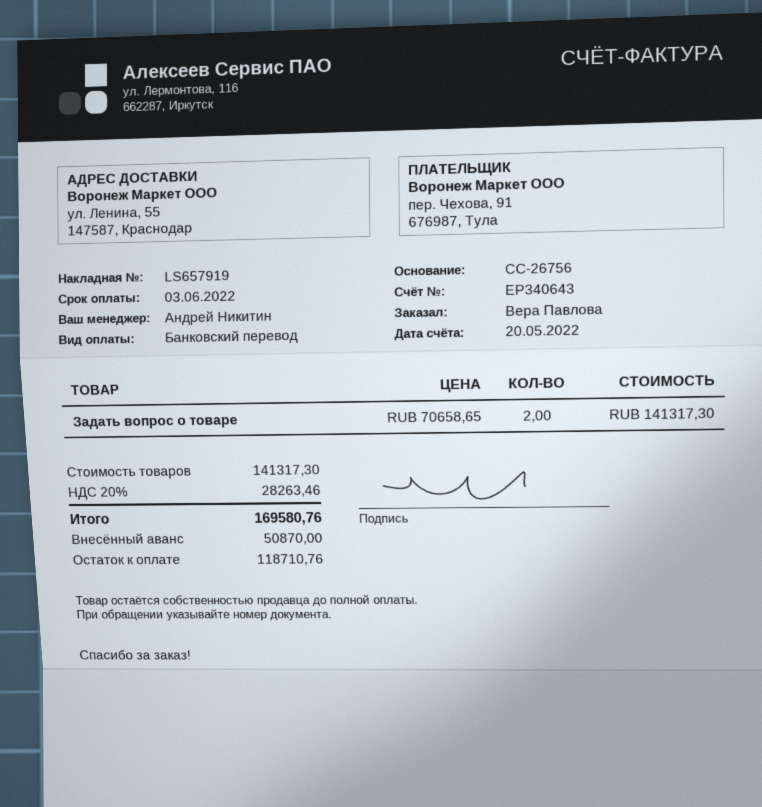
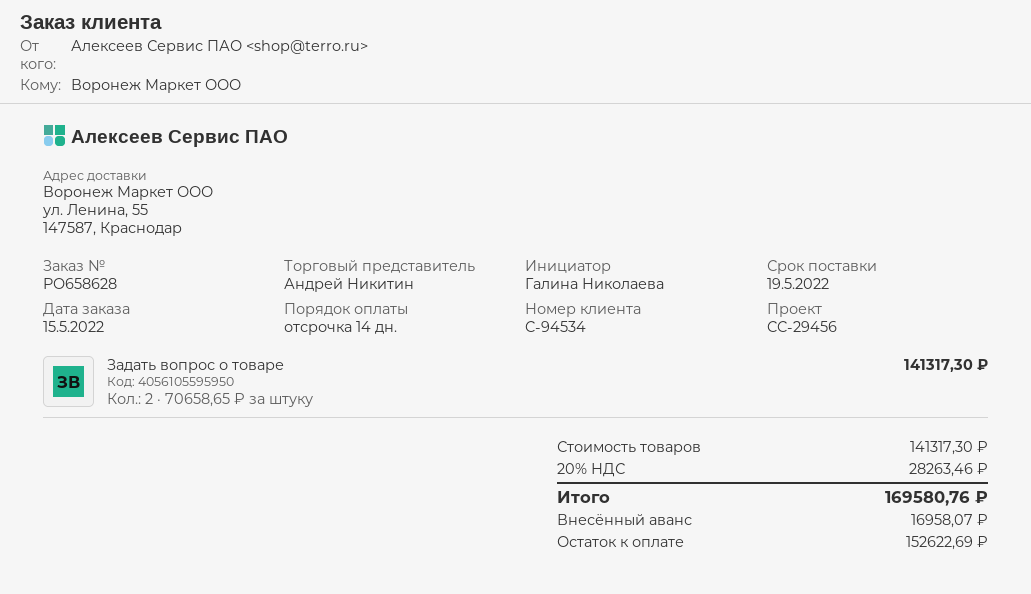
reference: CC-26756 -> CC-29456
ordered by: Вера Павлова -> Галина Николаева
deposit: 50870.00 -> 16958.07
balance: 118710.76 -> 152622.69

